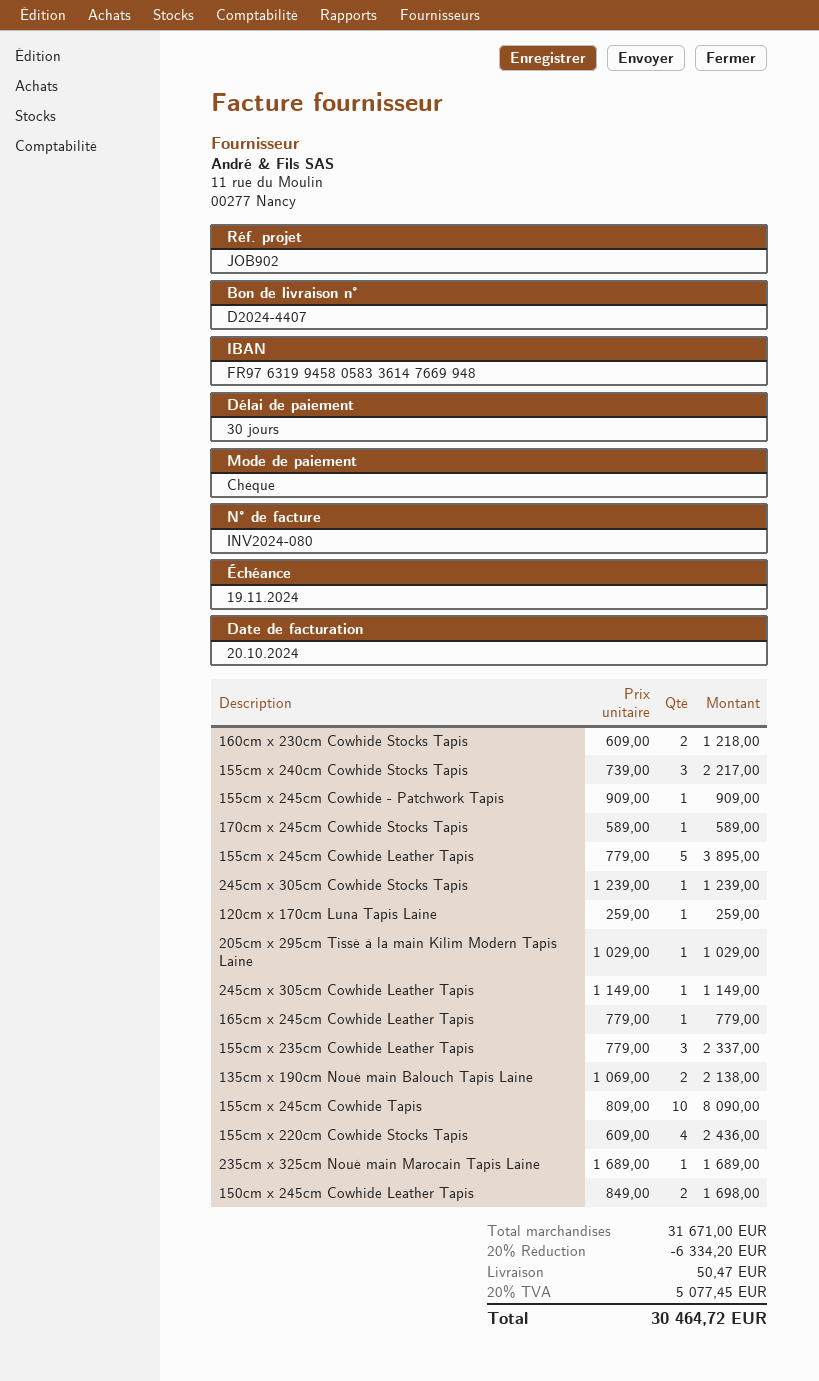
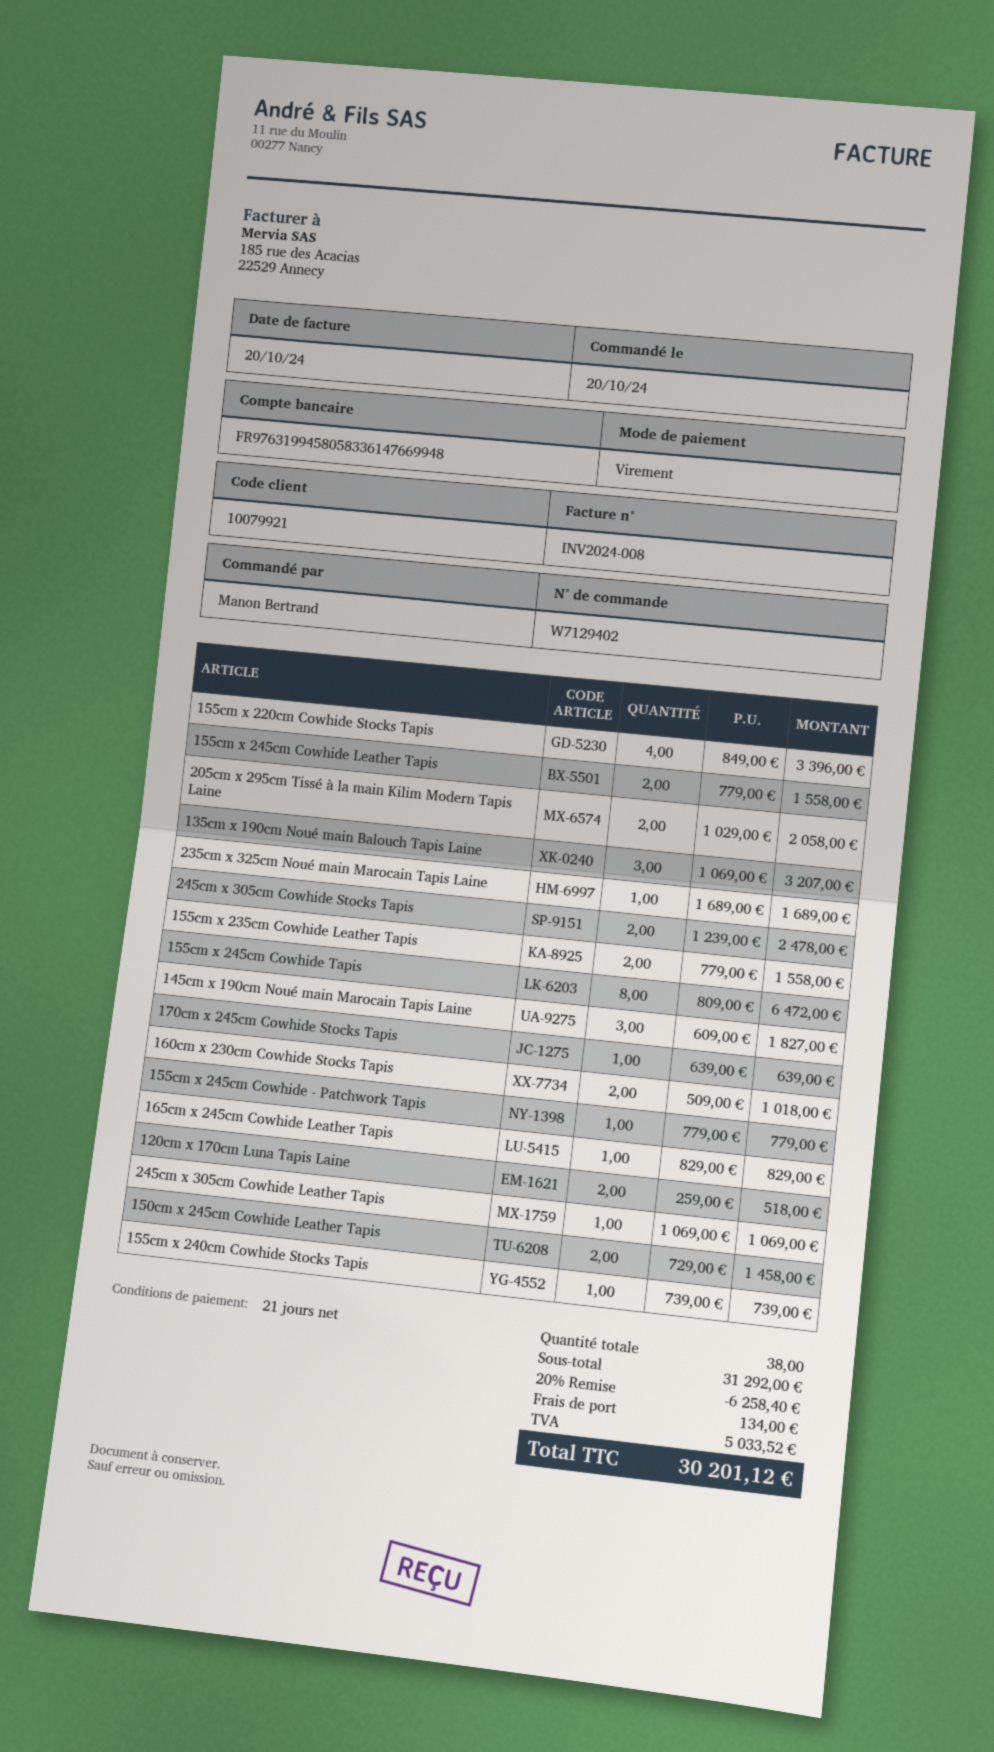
invoice number: INV2024-080 -> INV2024-008
payment terms: 30 days -> 21 days
payment method: cheque -> bank transfer
160cm x 230cm Cowhide Stocks Tapis: 2 x 609.00 = 1218.00 -> 2 x 509.00 = 1018.00
155cm x 240cm Cowhide Stocks Tapis: 3 x 739.00 = 2217.00 -> 1 x 739.00 = 739.00
155cm x 245cm Cowhide - Patchwork Tapis: 1 x 909.00 = 909.00 -> 1 x 779.00 = 779.00
170cm x 245cm Cowhide Stocks Tapis: 1 x 589.00 = 589.00 -> 1 x 639.00 = 639.00
155cm x 245cm Cowhide Leather Tapis: 5 x 779.00 = 3895.00 -> 2 x 779.00 = 1558.00
245cm x 305cm Cowhide Stocks Tapis: 1 x 1239.00 = 1239.00 -> 2 x 1239.00 = 2478.00
120cm x 170cm Luna Tapis Laine: 1 x 259.00 = 259.00 -> 2 x 259.00 = 518.00
205cm x 295cm Tissé à la main Kilim Modern Tapis Laine: 1 x 1029.00 = 1029.00 -> 2 x 1029.00 = 2058.00
245cm x 305cm Cowhide Leather Tapis: 1 x 1149.00 = 1149.00 -> 1 x 1069.00 = 1069.00
165cm x 245cm Cowhide Leather Tapis: 1 x 779.00 = 779.00 -> 1 x 829.00 = 829.00
155cm x 235cm Cowhide Leather Tapis: 3 x 779.00 = 2337.00 -> 2 x 779.00 = 1558.00
135cm x 190cm Noué main Balouch Tapis Laine: 2 x 1069.00 = 2138.00 -> 3 x 1069.00 = 3207.00
155cm x 245cm Cowhide Tapis: 10 x 809.00 = 8090.00 -> 8 x 809.00 = 6472.00
155cm x 220cm Cowhide Stocks Tapis: 4 x 609.00 = 2436.00 -> 4 x 849.00 = 3396.00
150cm x 245cm Cowhide Leather Tapis: 2 x 849.00 = 1698.00 -> 2 x 729.00 = 1458.00
145cm x 190cm Noué main Marocain Tapis Laine: none -> 3 x 609.00 = 1827.00
subtotal: 31671.00 -> 31292.00
discount: 20% = 6334.20 -> 20% = 6258.40
shipping: 50.47 -> 134.00
tax: 5077.45 -> 5033.52
total: 30464.72 -> 30201.12

